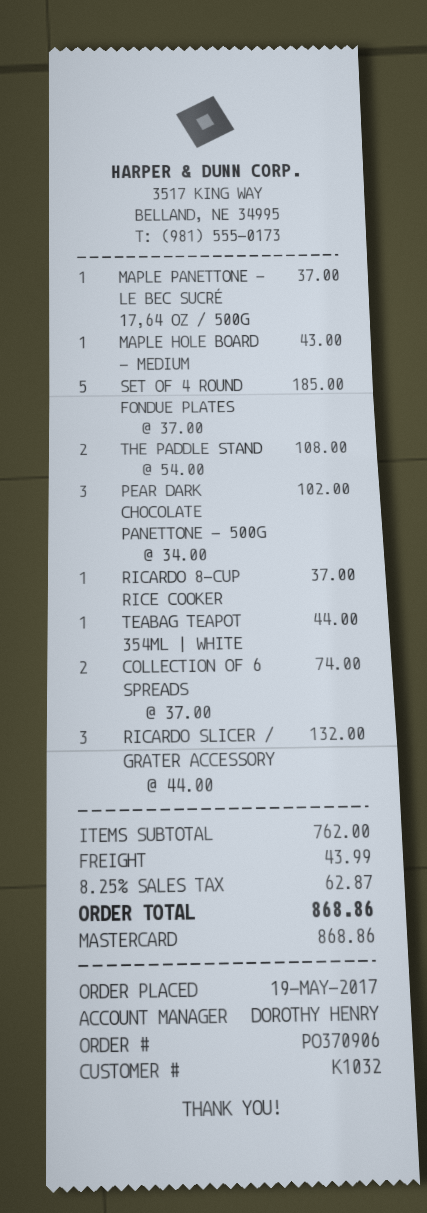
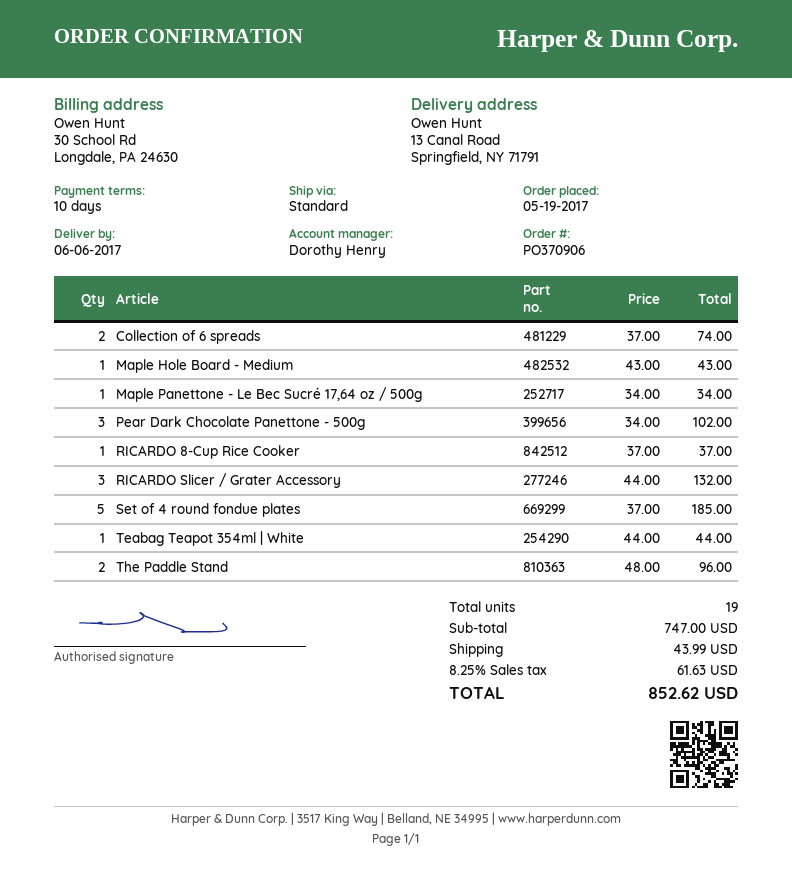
MAPLE PANETTONE - LE BEC SUCRÉ 17,64 OZ / 500G: 1 x 37.00 = 37.00 -> 1 x 34.00 = 34.00
THE PADDLE STAND: 2 x 54.00 = 108.00 -> 2 x 48.00 = 96.00
subtotal: 762.00 -> 747.00
tax: 8.25% = 62.87 -> 8.25% = 61.63
total: 868.86 -> 852.62

